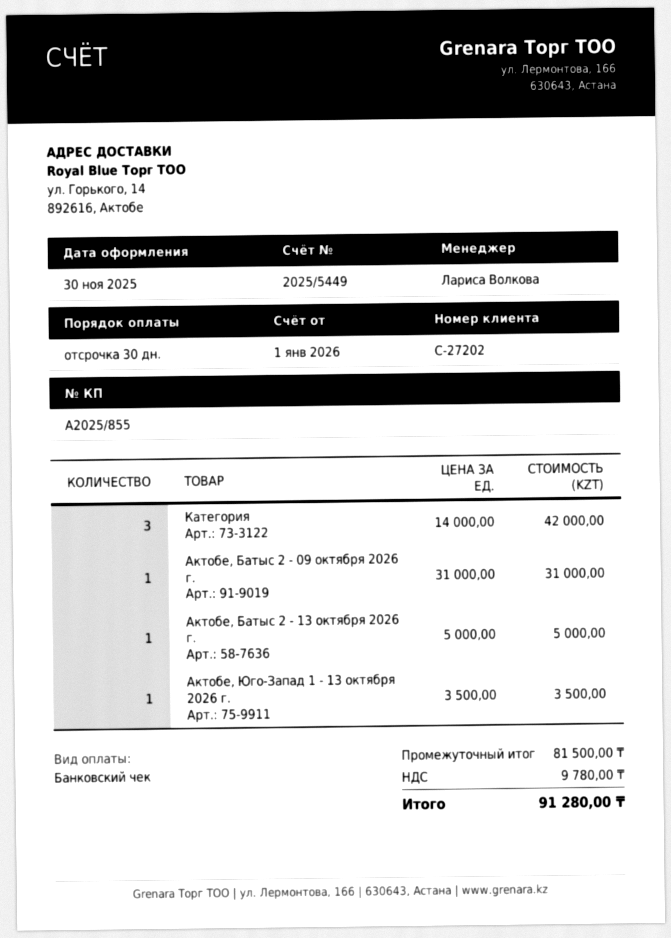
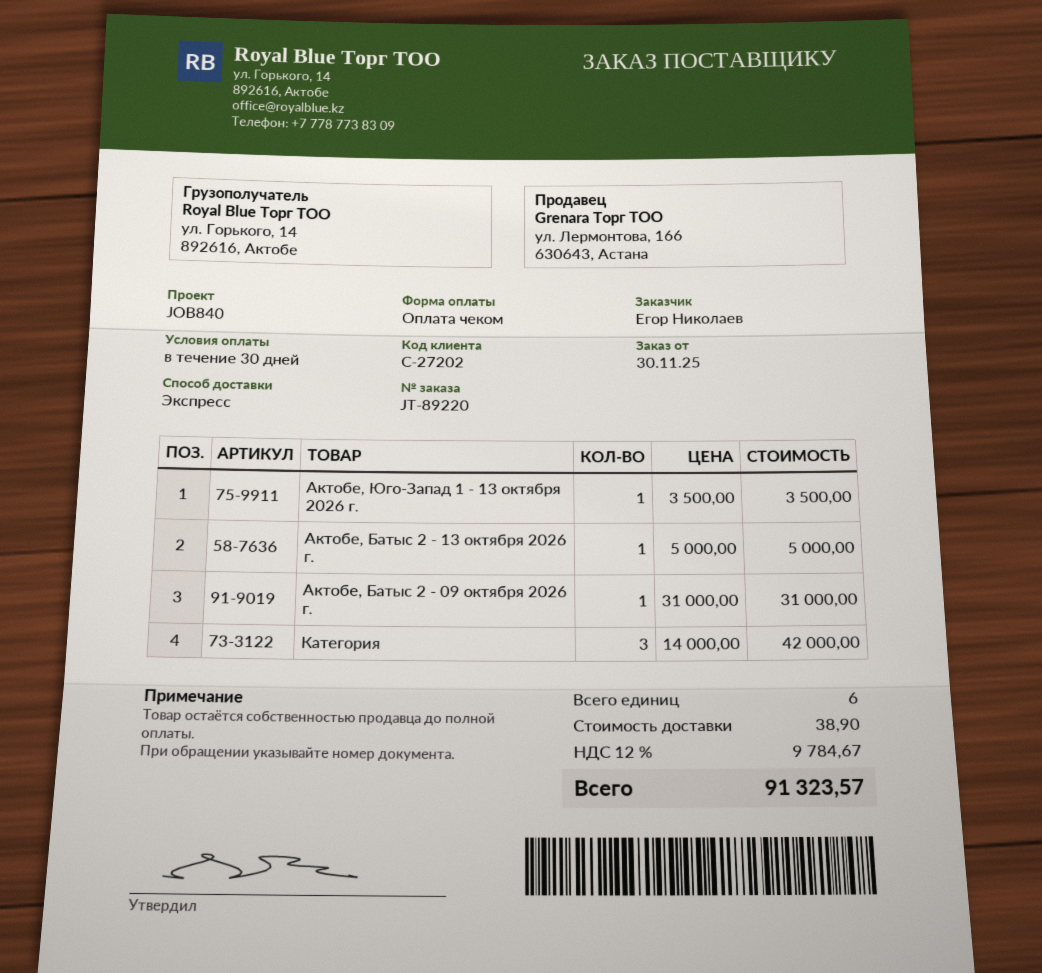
shipping: none -> 38.90
tax: 9780.00 -> 9784.67
total: 91280.00 -> 91323.57

